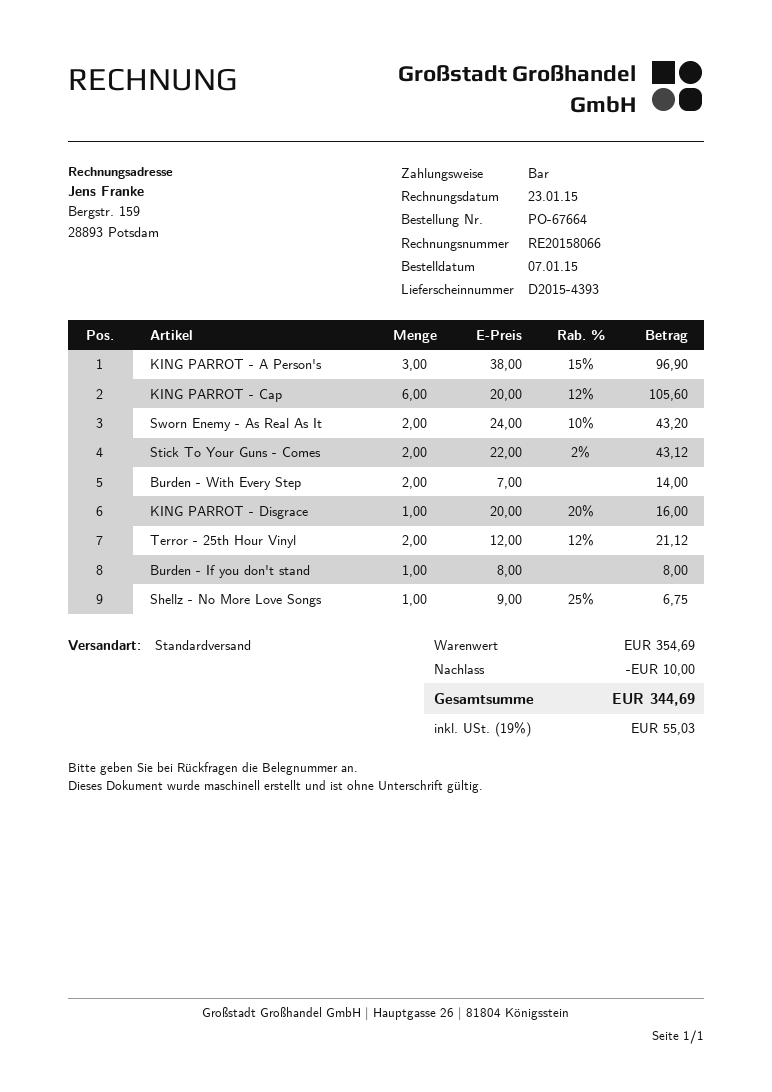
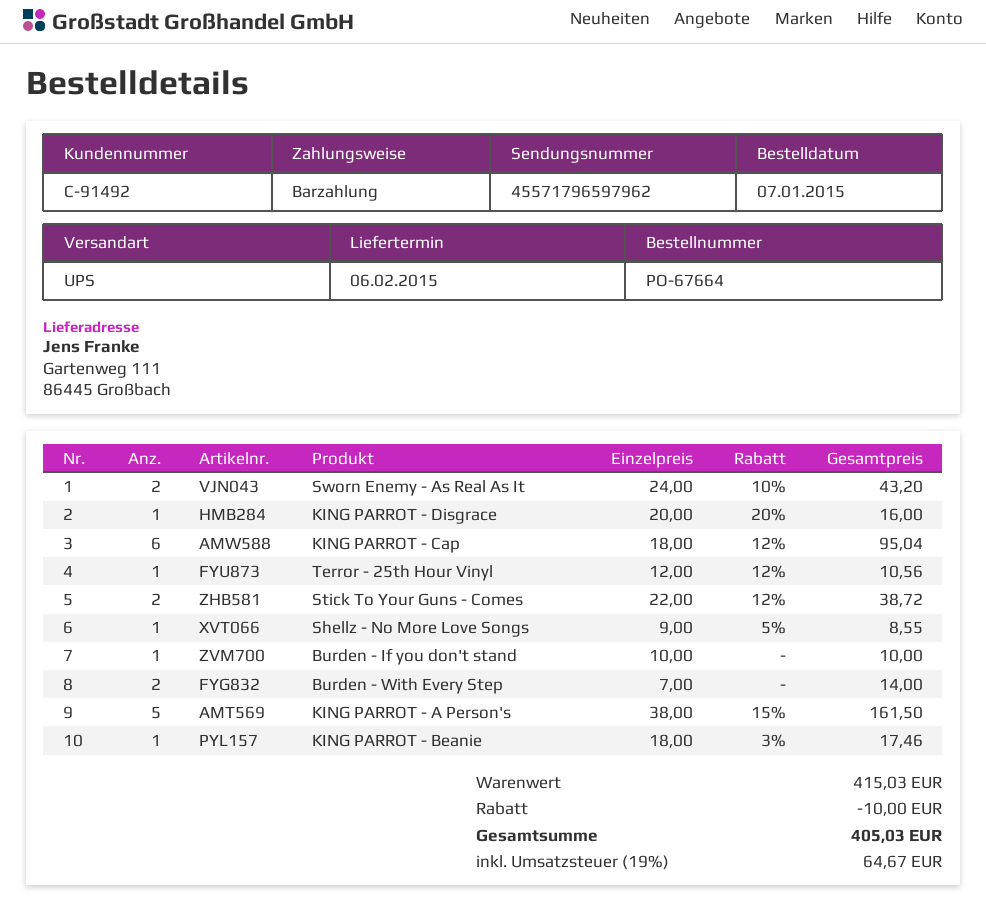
shipping method: standard -> UPS
KING PARROT - A Person's: 3 x 38.00 - 15% = 96.90 -> 5 x 38.00 - 15% = 161.50
KING PARROT - Cap: 6 x 20.00 - 12% = 105.60 -> 6 x 18.00 - 12% = 95.04
Stick To Your Guns - Comes: 2 x 22.00 - 2% = 43.12 -> 2 x 22.00 - 12% = 38.72
Terror - 25th Hour Vinyl: 2 x 12.00 - 12% = 21.12 -> 1 x 12.00 - 12% = 10.56
Burden - If you don't stand: 1 x 8.00 = 8.00 -> 1 x 10.00 = 10.00
Shellz - No More Love Songs: 1 x 9.00 - 25% = 6.75 -> 1 x 9.00 - 5% = 8.55
KING PARROT - Beanie: none -> 1 x 18.00 - 3% = 17.46
subtotal: 354.69 -> 415.03
tax: 19% = 55.03 -> 19% = 64.67
total: 344.69 -> 405.03

